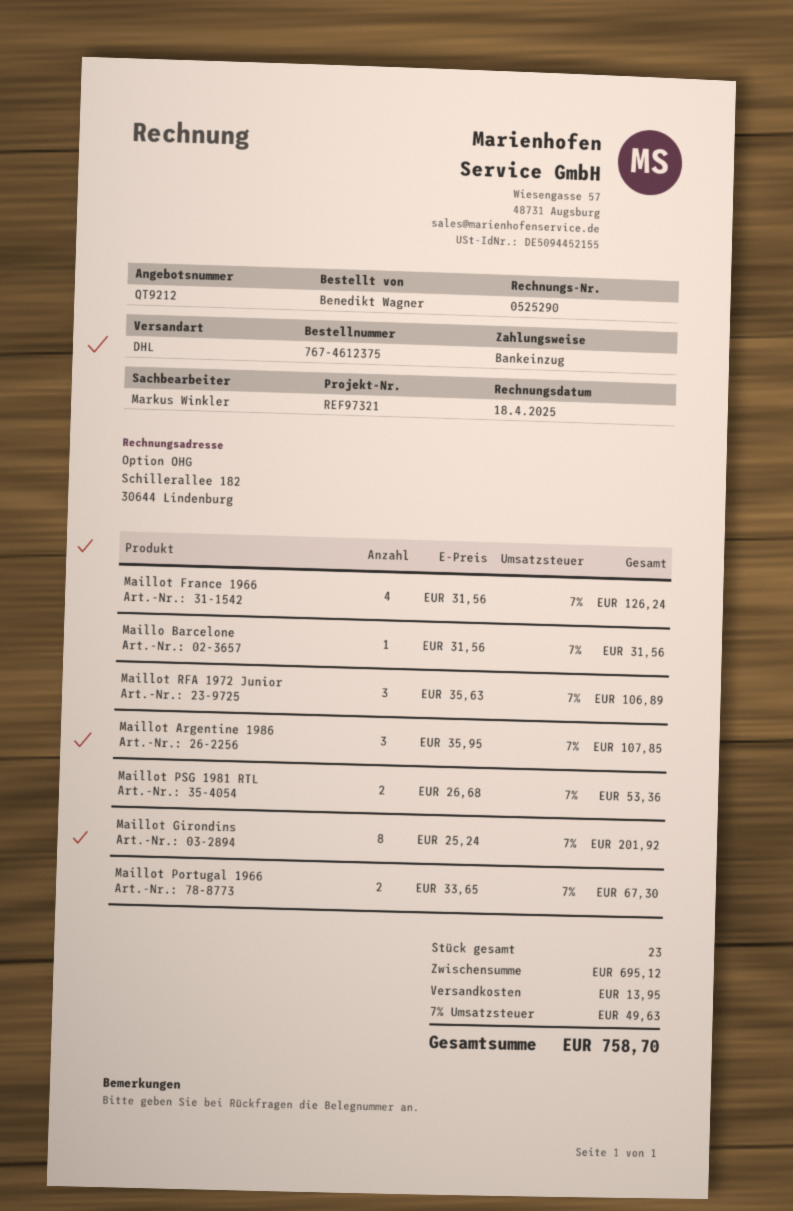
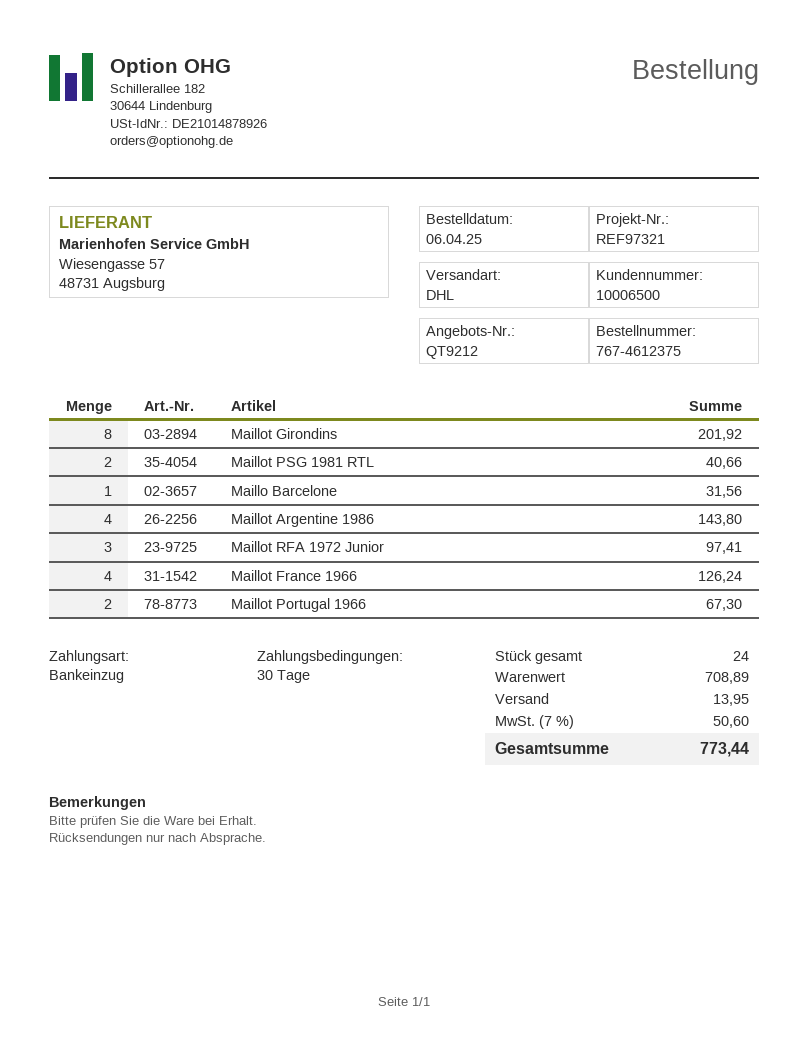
Maillot RFA 1972 Junior: 3 for 106.89 -> 3 for 97.41
Maillot Argentine 1986: 3 for 107.85 -> 4 for 143.80
Maillot PSG 1981 RTL: 2 for 53.36 -> 2 for 40.66
total quantity: 23 -> 24
subtotal: 695.12 -> 708.89
tax: 7% = 49.63 -> 7% = 50.60
total: 758.70 -> 773.44

